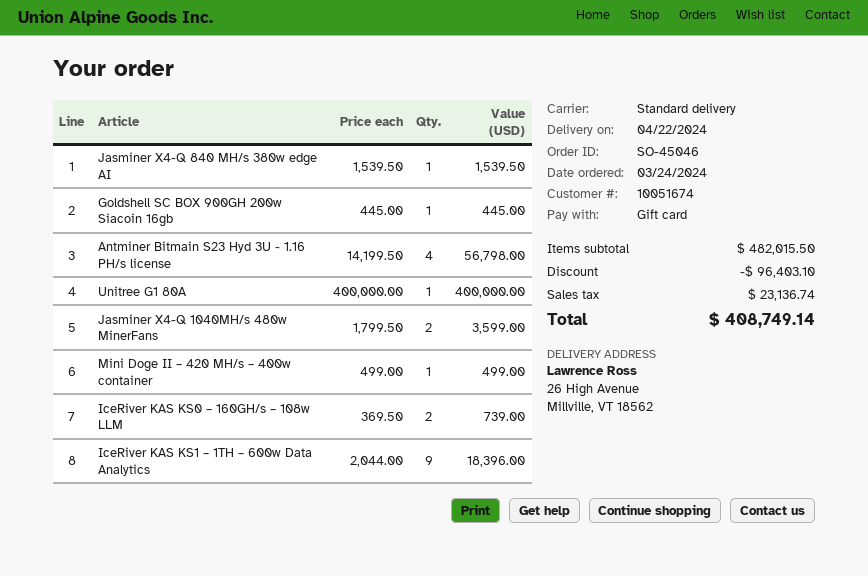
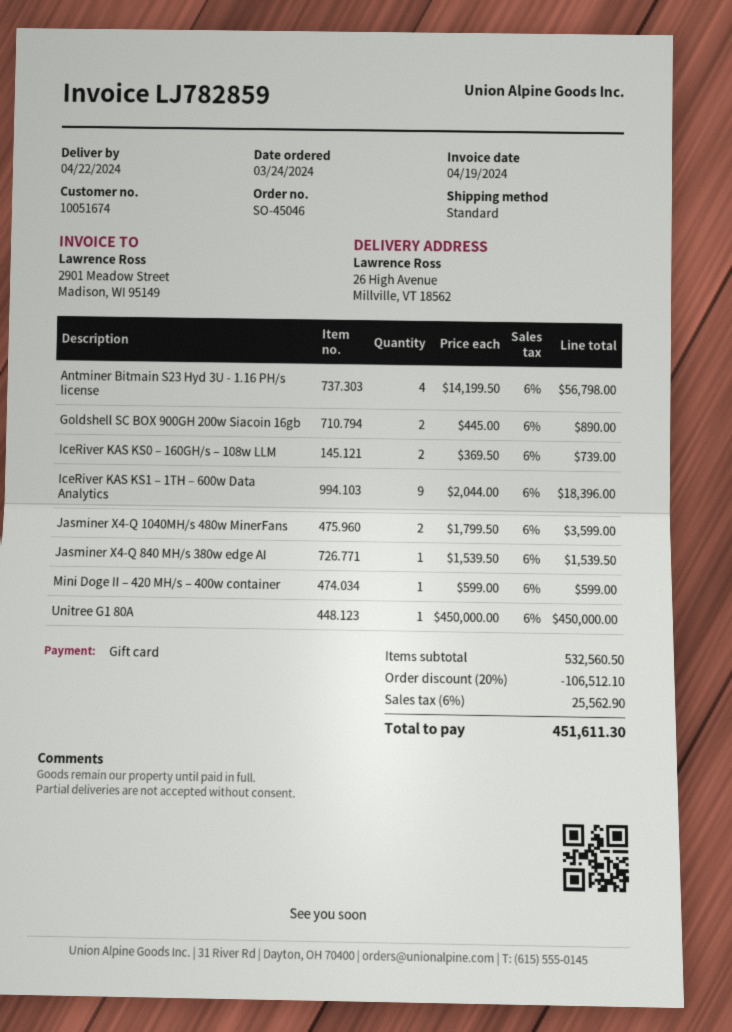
Goldshell SC BOX 900GH 200w Siacoin 16gb: 1 x 445.00 = 445.00 -> 2 x 445.00 = 890.00
Unitree G1 80A: 1 x 400000.00 = 400000.00 -> 1 x 450000.00 = 450000.00
Mini Doge II – 420 MH/s – 400w container: 1 x 499.00 = 499.00 -> 1 x 599.00 = 599.00
subtotal: 482015.50 -> 532560.50
discount: 96403.10 -> 106512.10
tax: 23136.74 -> 25562.90
total: 408749.14 -> 451611.30

